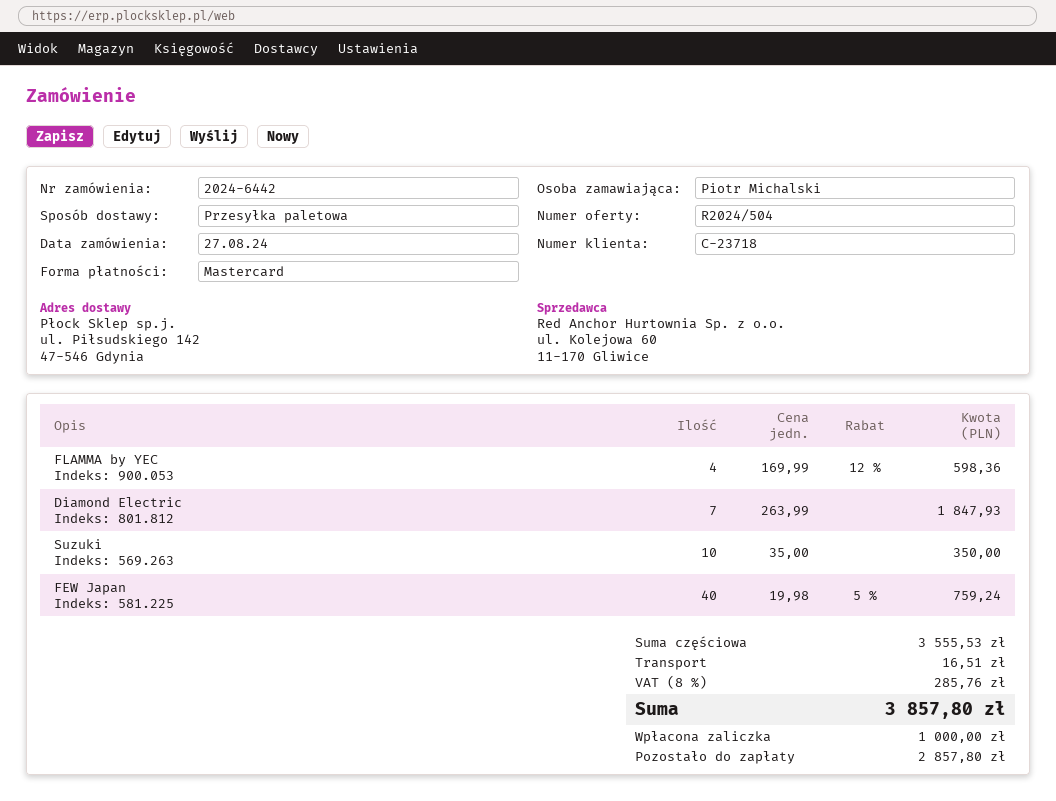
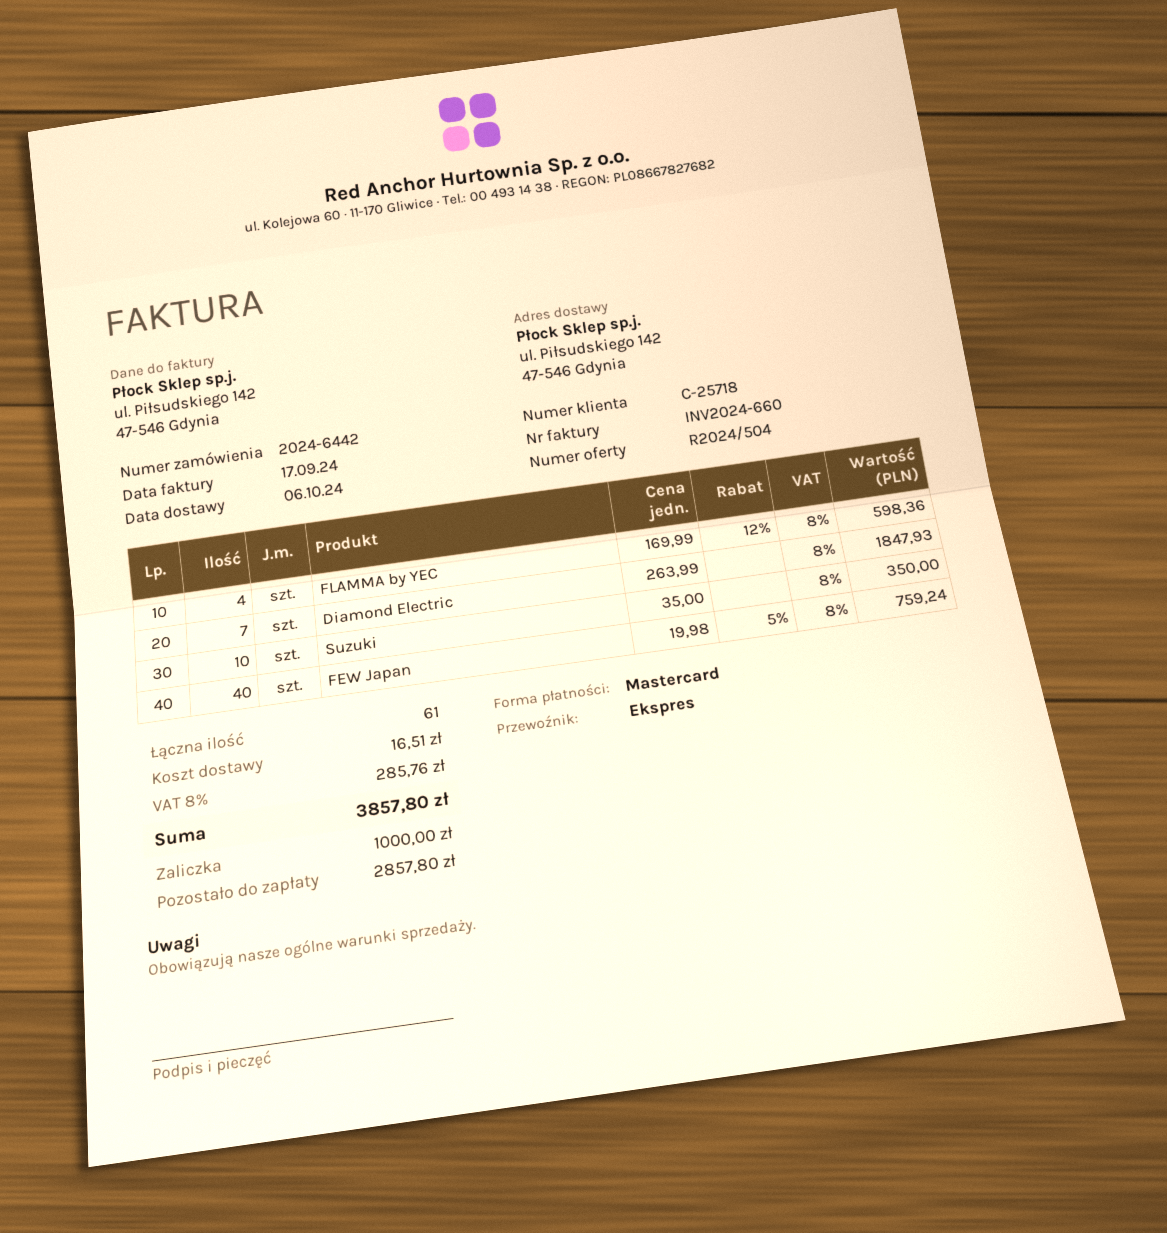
customer number: C-23718 -> C-25718
shipping method: pallet freight -> express

